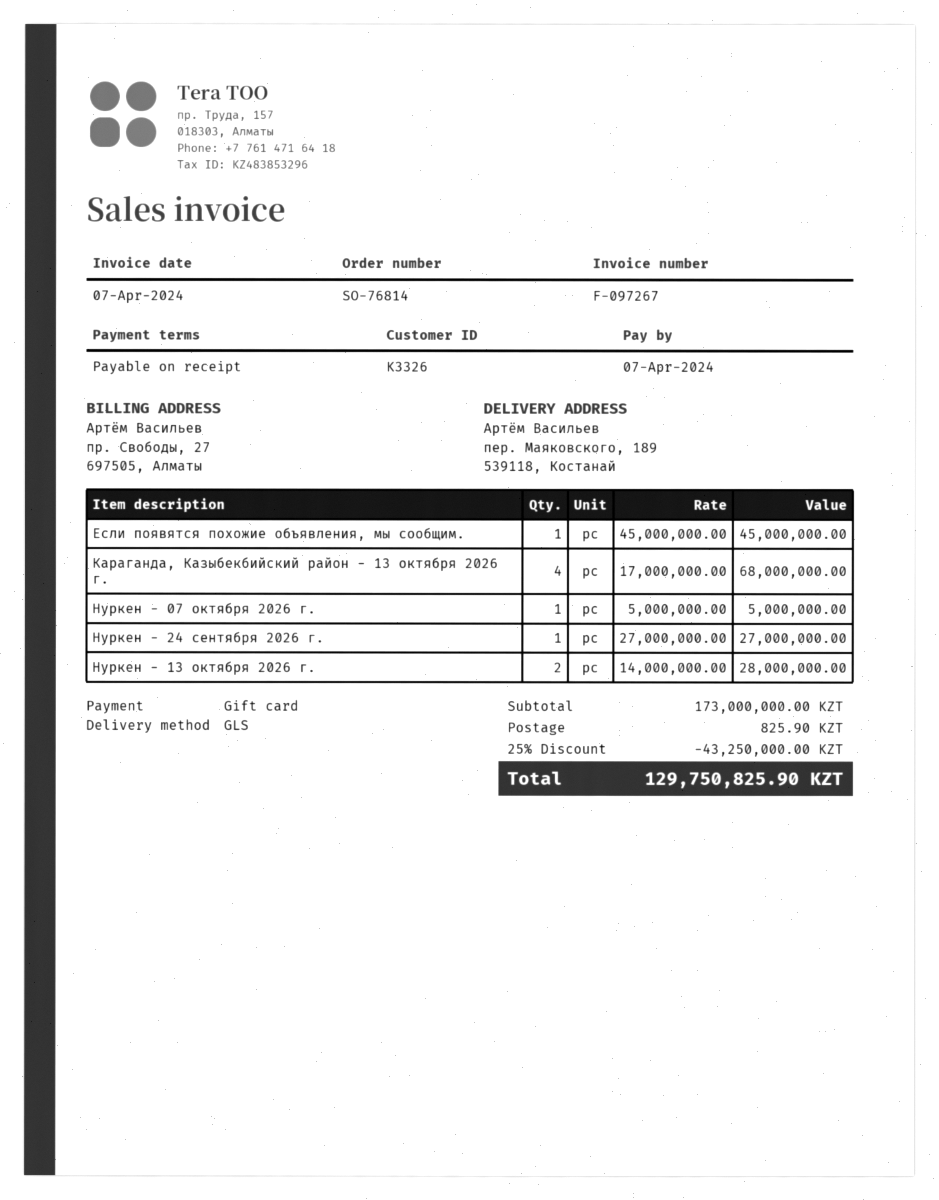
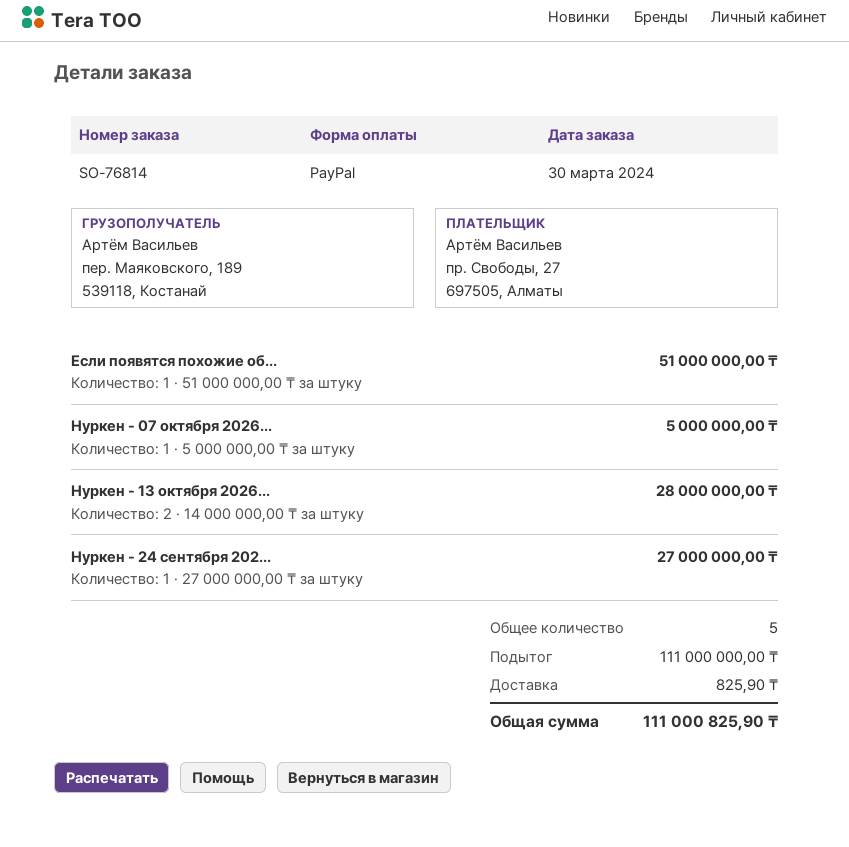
payment method: gift card -> PayPal
Если появятся похожие объявления, мы сообщим.: 1 x 45000000.00 = 45000000.00 -> 1 x 51000000.00 = 51000000.00
Караганда, Казыбекбийский район - 13 октября 2026 г.: 4 x 17000000.00 = 68000000.00 -> none
subtotal: 173000000.00 -> 111000000.00
discount: 25% = 43250000.00 -> none
total: 129750825.90 -> 111000825.90

